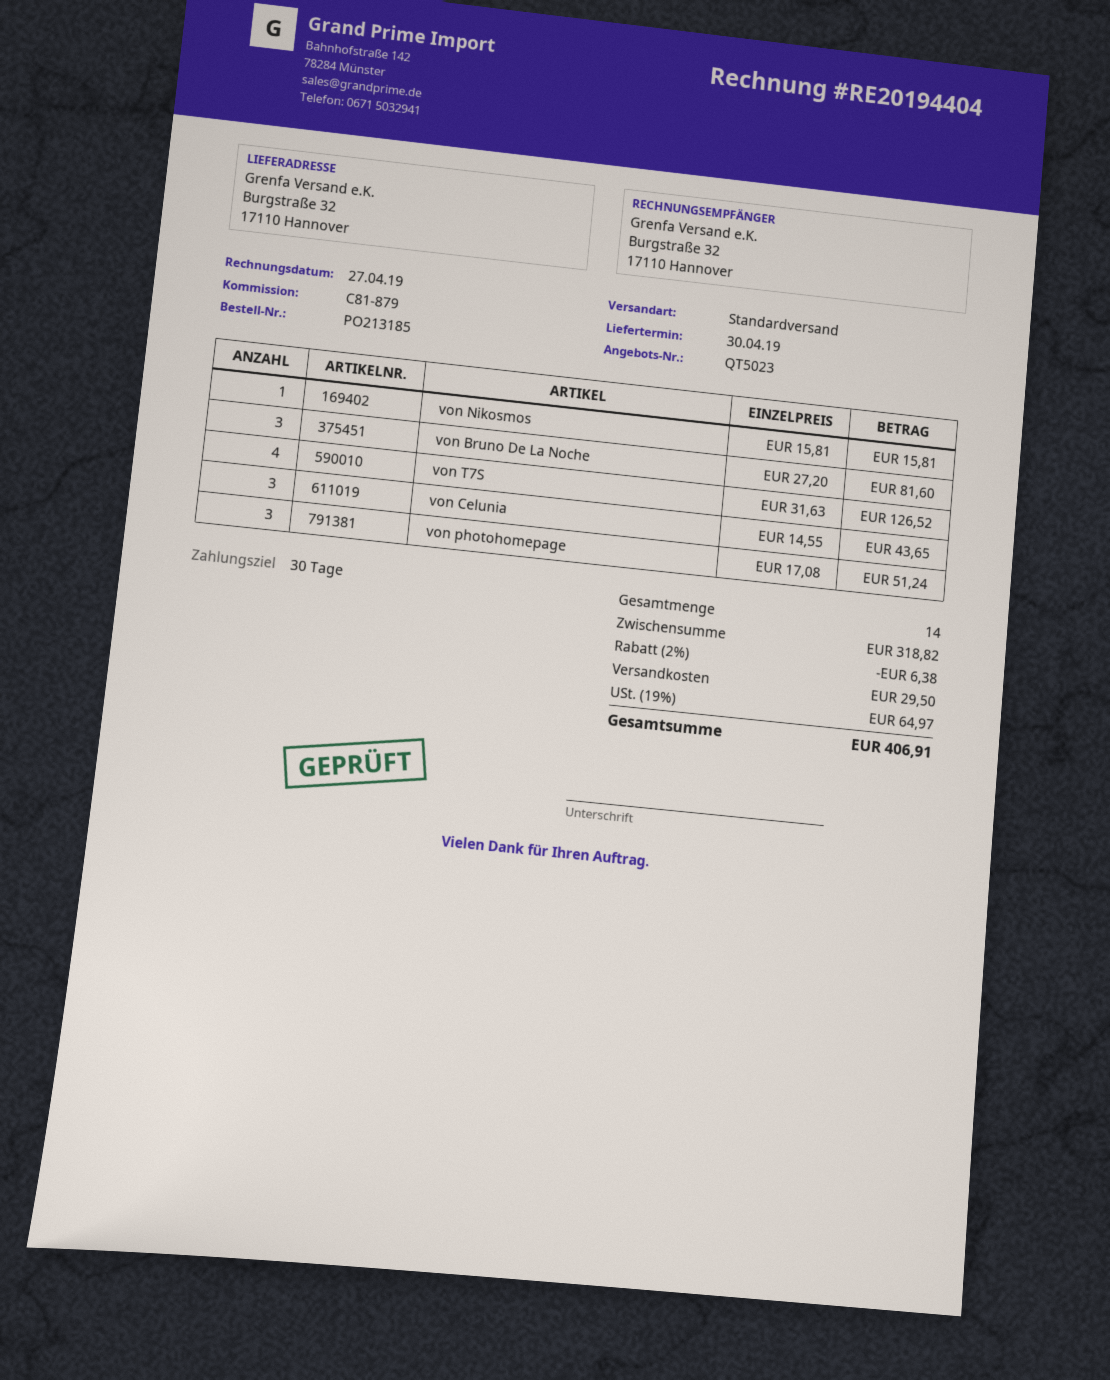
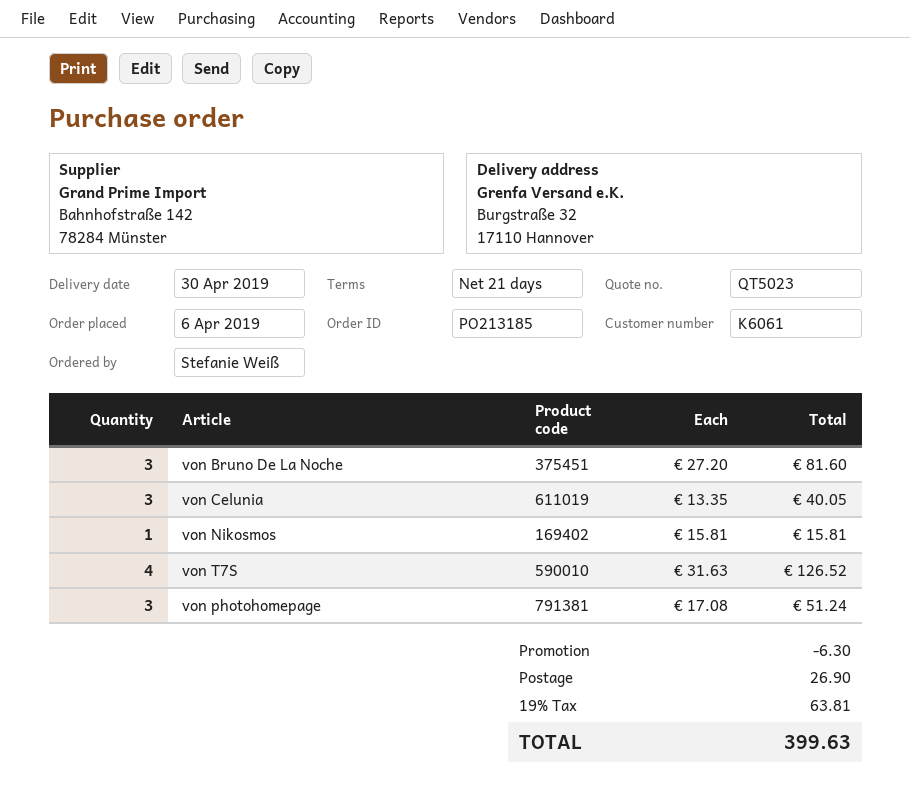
payment terms: 30 days -> 21 days
von Celunia: 3 x 14.55 = 43.65 -> 3 x 13.35 = 40.05
discount: 6.38 -> 6.30
shipping: 29.50 -> 26.90
tax: 19% = 64.97 -> 19% = 63.81
total: 406.91 -> 399.63

